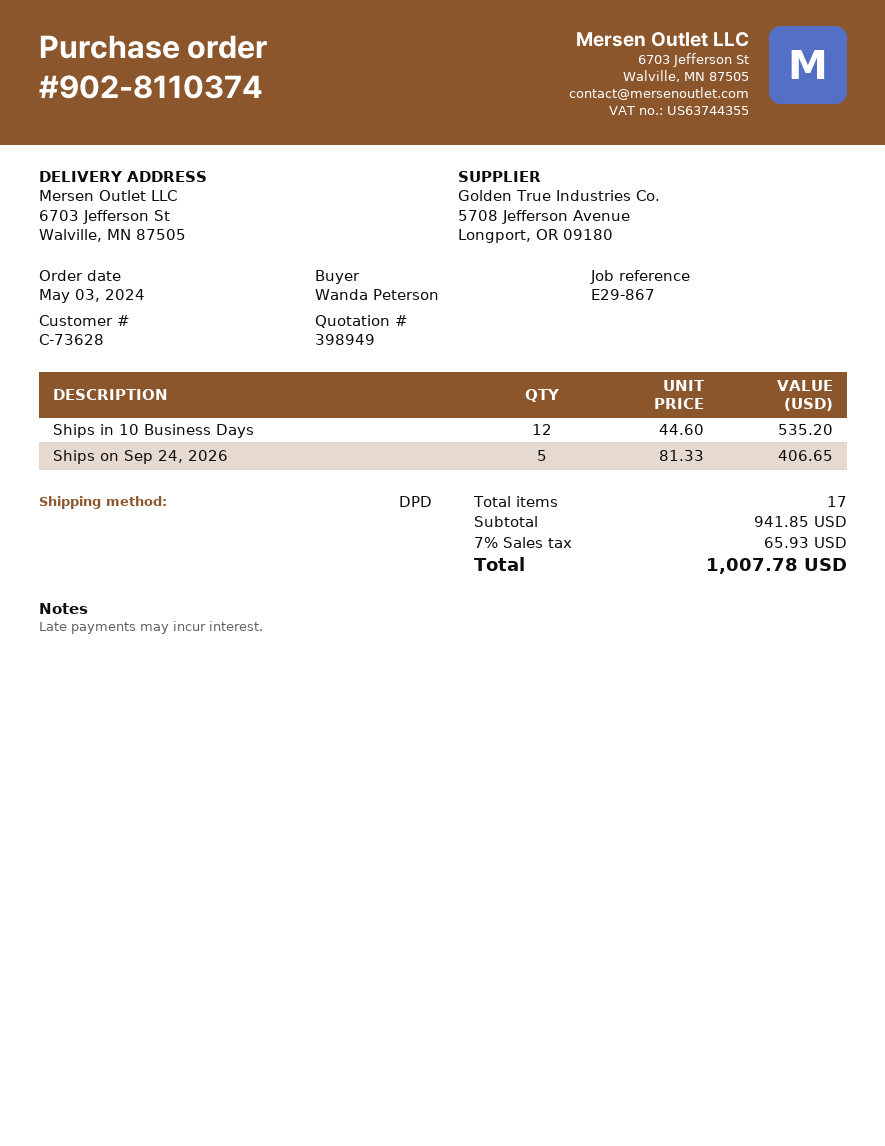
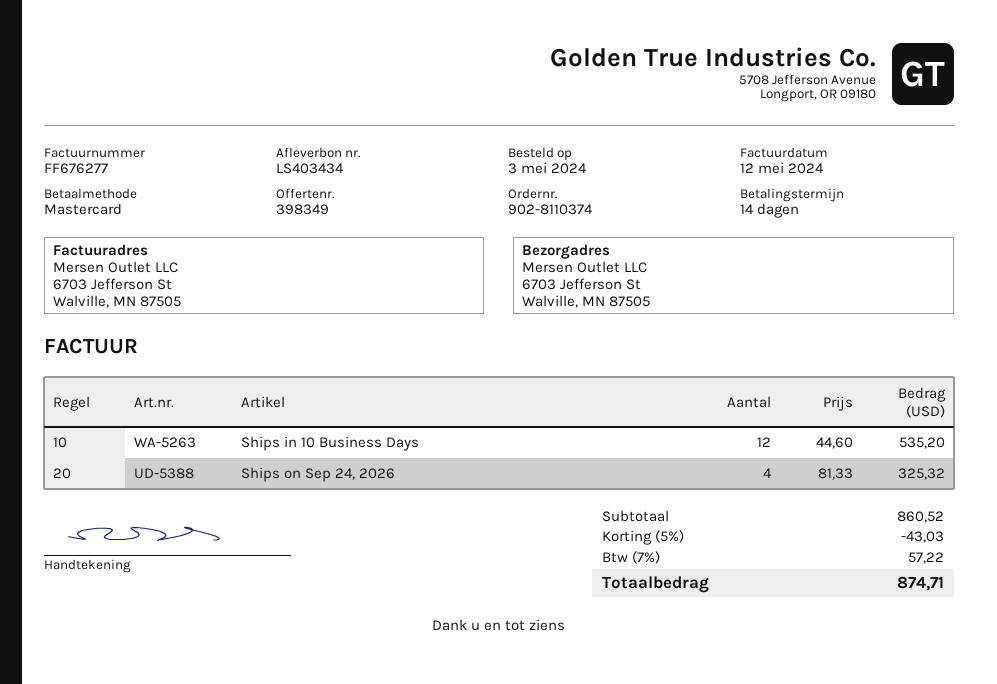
quote number: 398949 -> 398349
Ships on Sep 24, 2026: 5 x 81.33 = 406.65 -> 4 x 81.33 = 325.32
subtotal: 941.85 -> 860.52
discount: none -> 5% = 43.03
tax: 7% = 65.93 -> 7% = 57.22
total: 1007.78 -> 874.71

